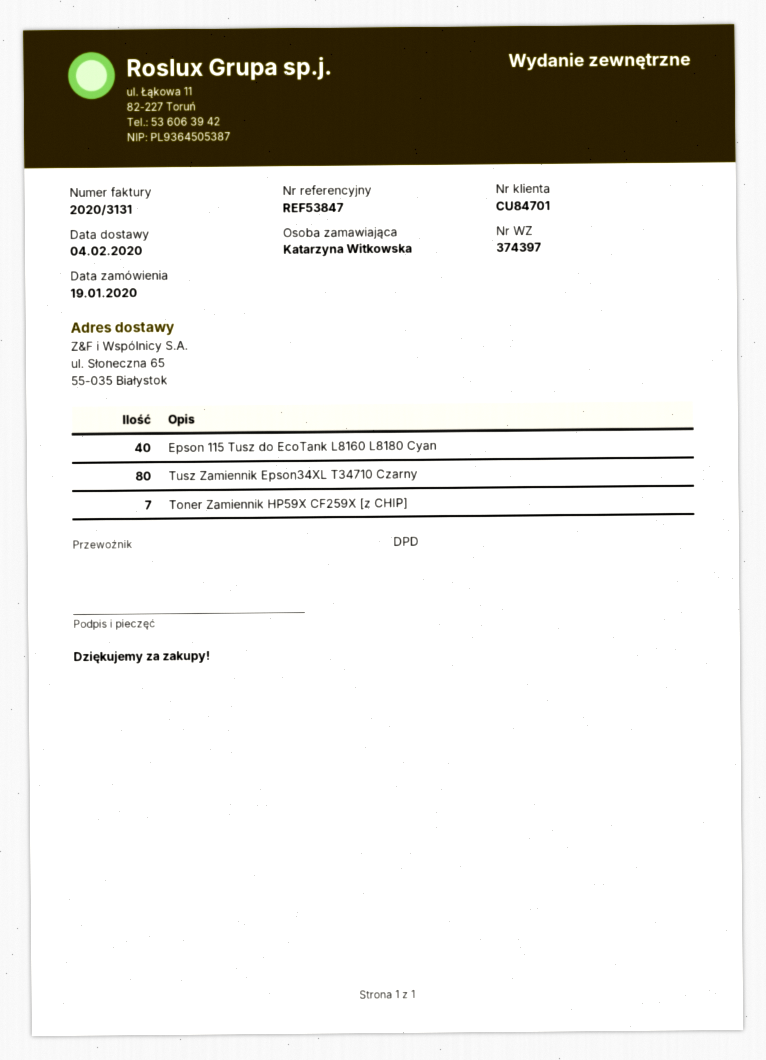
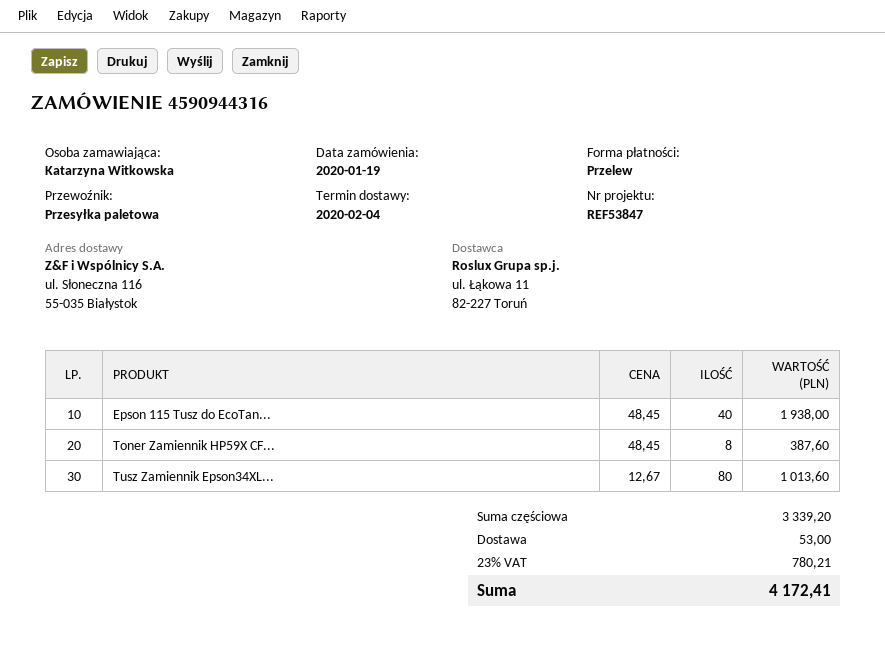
shipping method: DPD -> pallet freight
ship to: ul. Słoneczna 65, 55-035 Białystok -> ul. Słoneczna 116, 55-035 Białystok
Toner Zamiennik HP59X CF259X [z CHIP]: 7 -> 8

